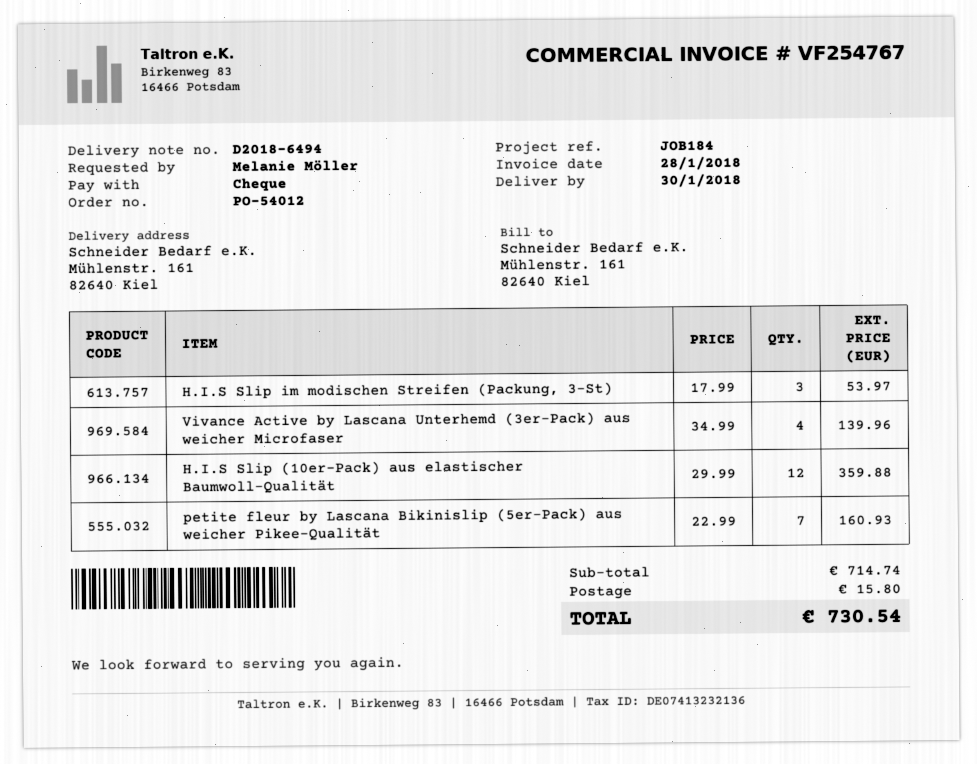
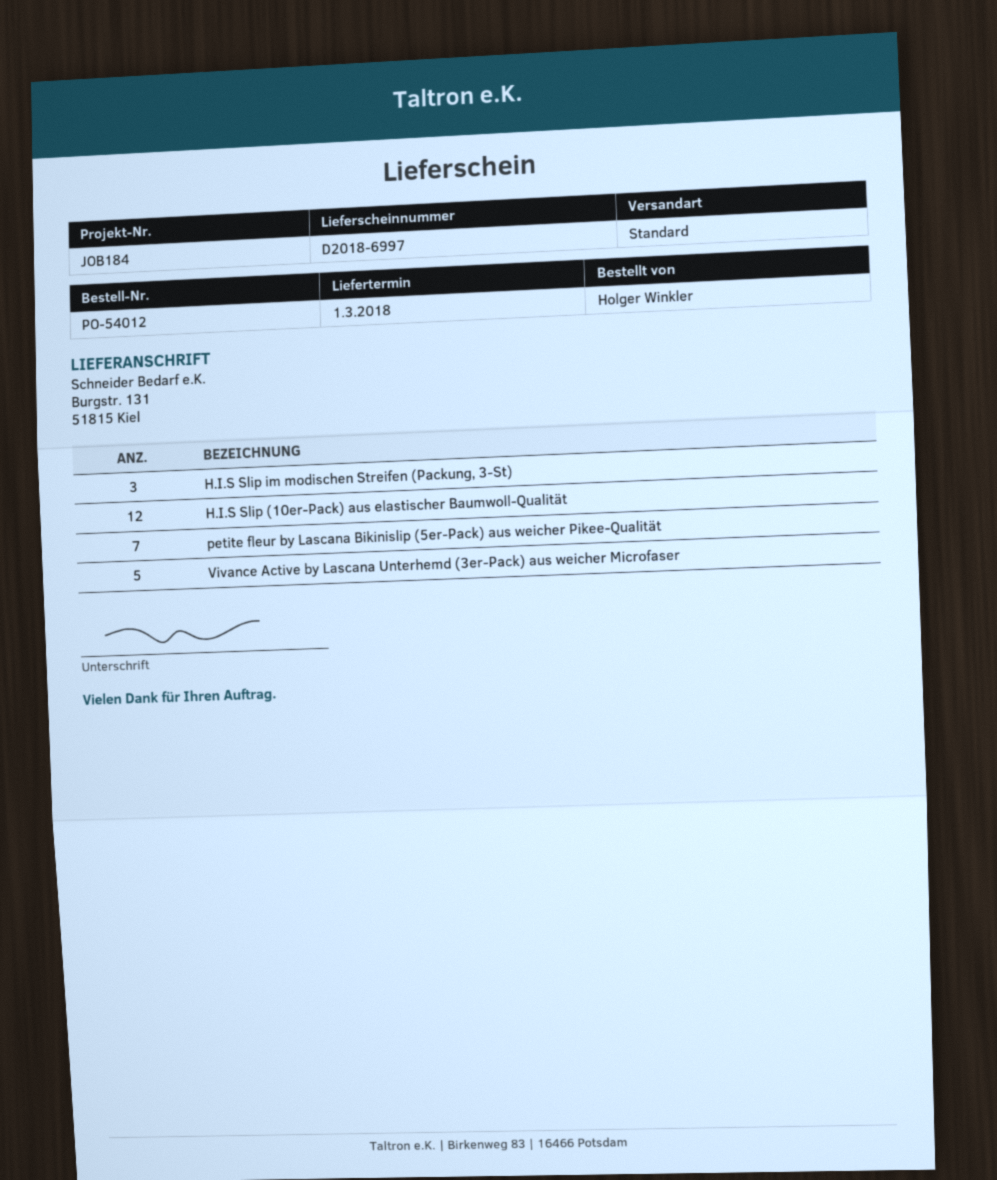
delivery note number: D2018-6494 -> D2018-6997
delivery date: 2018-01-30 -> 2018-03-01
ordered by: Melanie Möller -> Holger Winkler
ship to: Mühlenstr. 161, 82640 Kiel -> Burgstr. 131, 51815 Kiel
Vivance Active by Lascana Unterhemd (3er-Pack) aus weicher Microfaser: 4 -> 5

